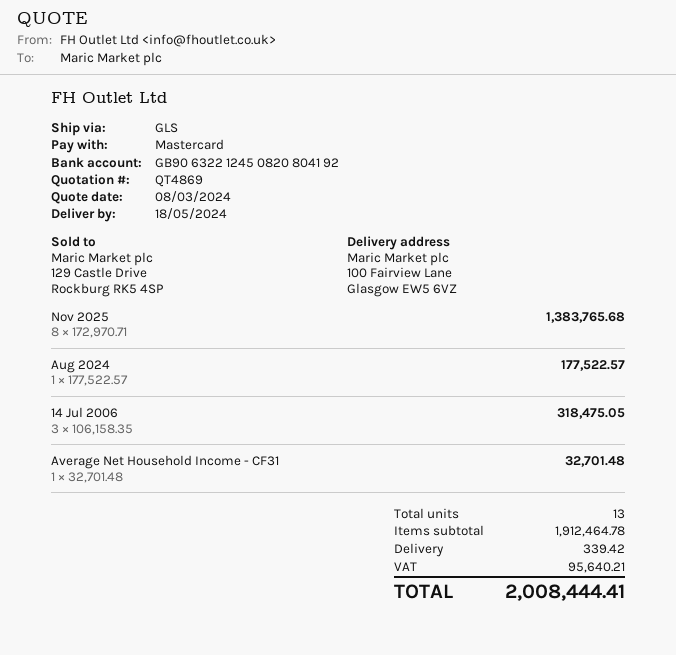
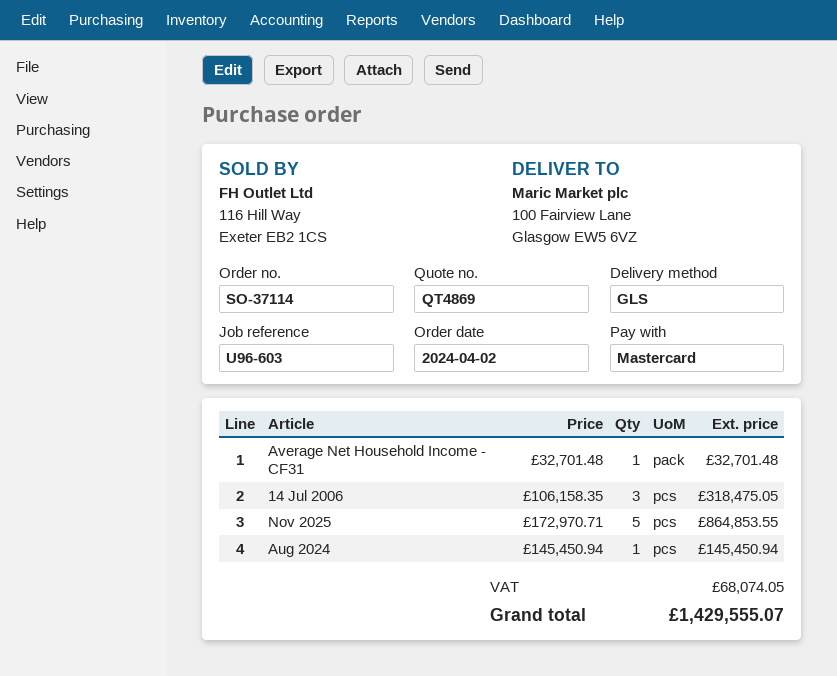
Nov 2025: 8 x 172970.71 = 1383765.68 -> 5 x 172970.71 = 864853.55
Aug 2024: 1 x 177522.57 = 177522.57 -> 1 x 145450.94 = 145450.94
shipping: 339.42 -> none
tax: 95640.21 -> 68074.05
total: 2008444.41 -> 1429555.07

